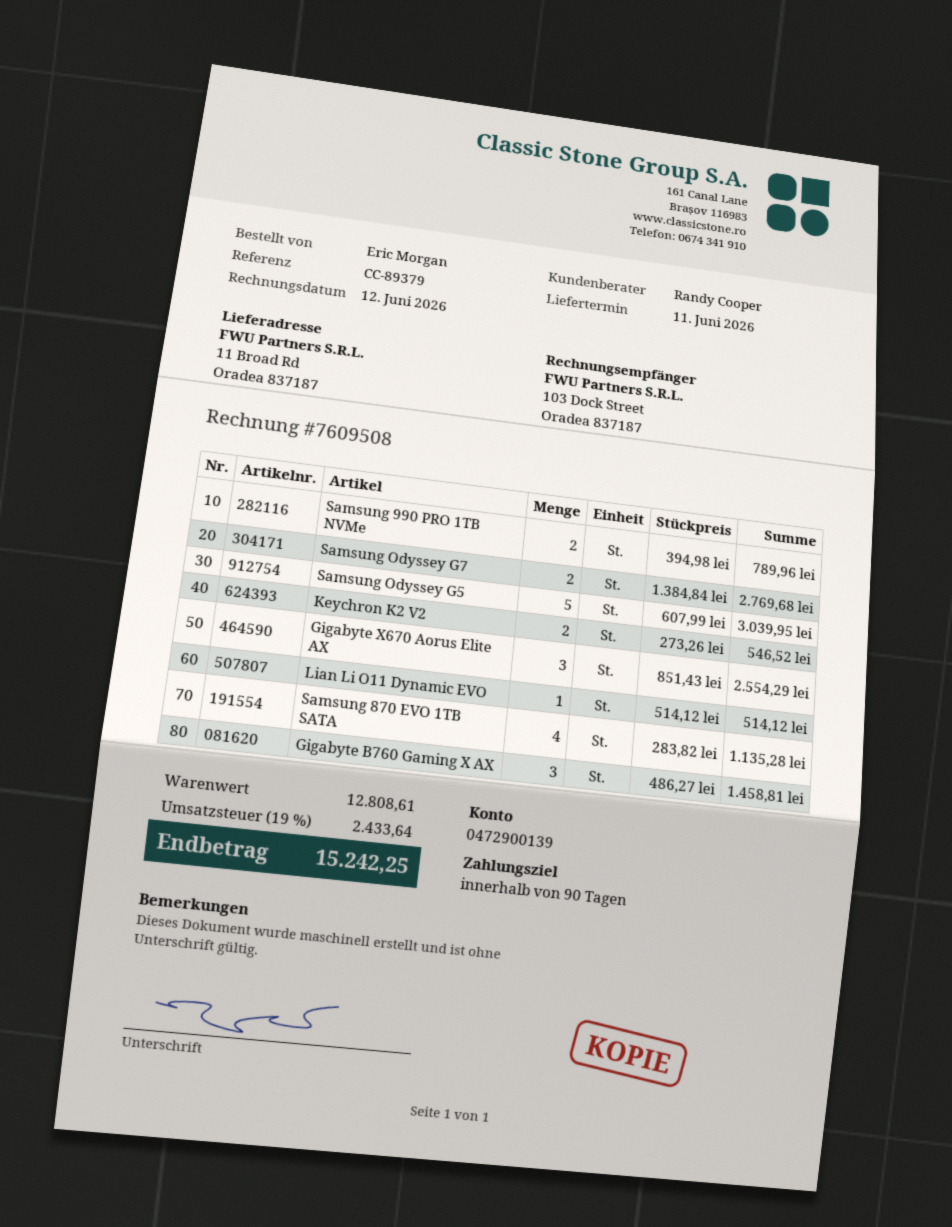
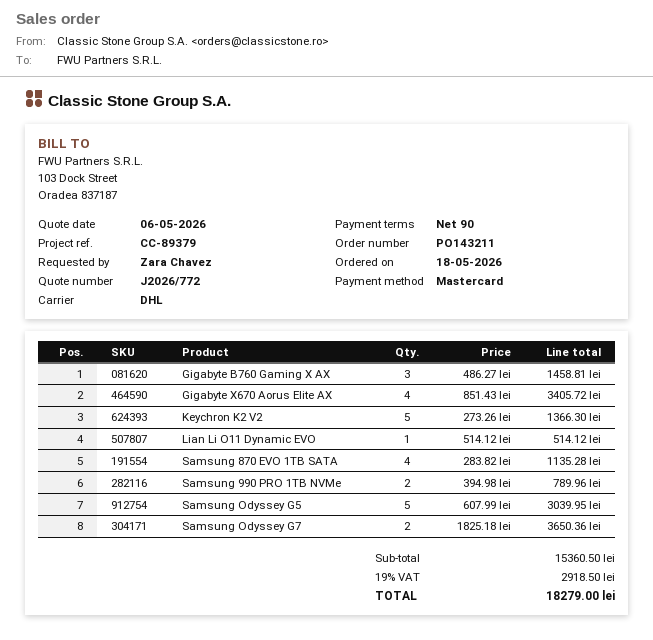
ordered by: Eric Morgan -> Zara Chavez
Samsung Odyssey G7: 2 x 1384.84 = 2769.68 -> 2 x 1825.18 = 3650.36
Keychron K2 V2: 2 x 273.26 = 546.52 -> 5 x 273.26 = 1366.30
Gigabyte X670 Aorus Elite AX: 3 x 851.43 = 2554.29 -> 4 x 851.43 = 3405.72
subtotal: 12808.61 -> 15360.50
tax: 19% = 2433.64 -> 19% = 2918.50
total: 15242.25 -> 18279.00

